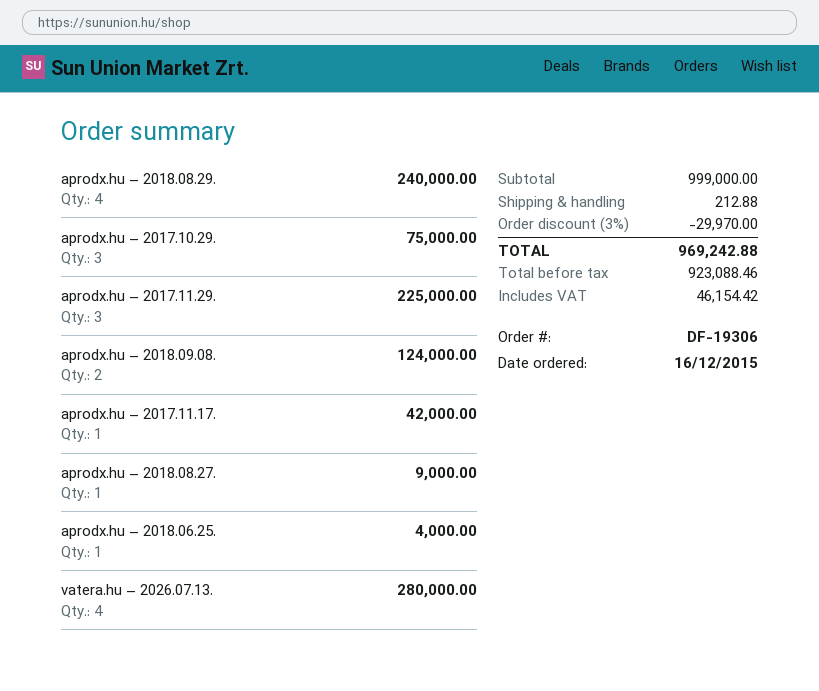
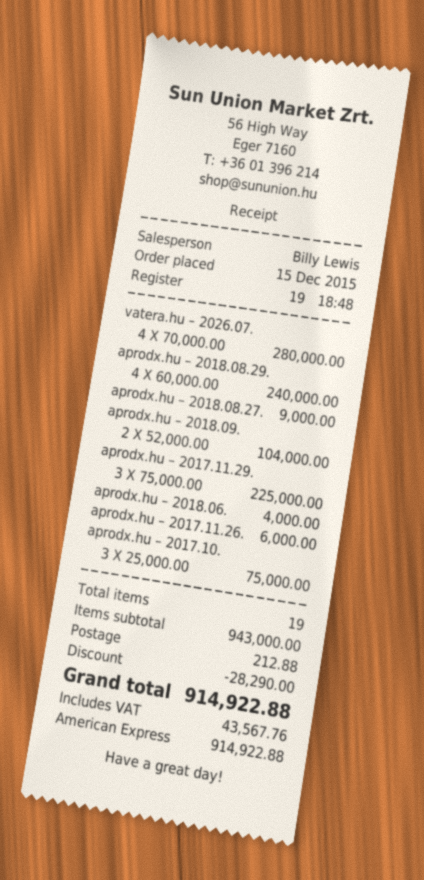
order date: 2015-12-16 -> 2015-12-15
aprodx.hu – 2018.09.08.: 2 for 124000.00 -> 2 for 104000.00
aprodx.hu – 2017.11.17.: 1 for 42000.00 -> none
aprodx.hu – 2017.11.26.: none -> 1 for 6000.00
subtotal: 999000.00 -> 943000.00
discount: 29970.00 -> 28290.00
tax: 46154.42 -> 43567.76
total: 969242.88 -> 914922.88

